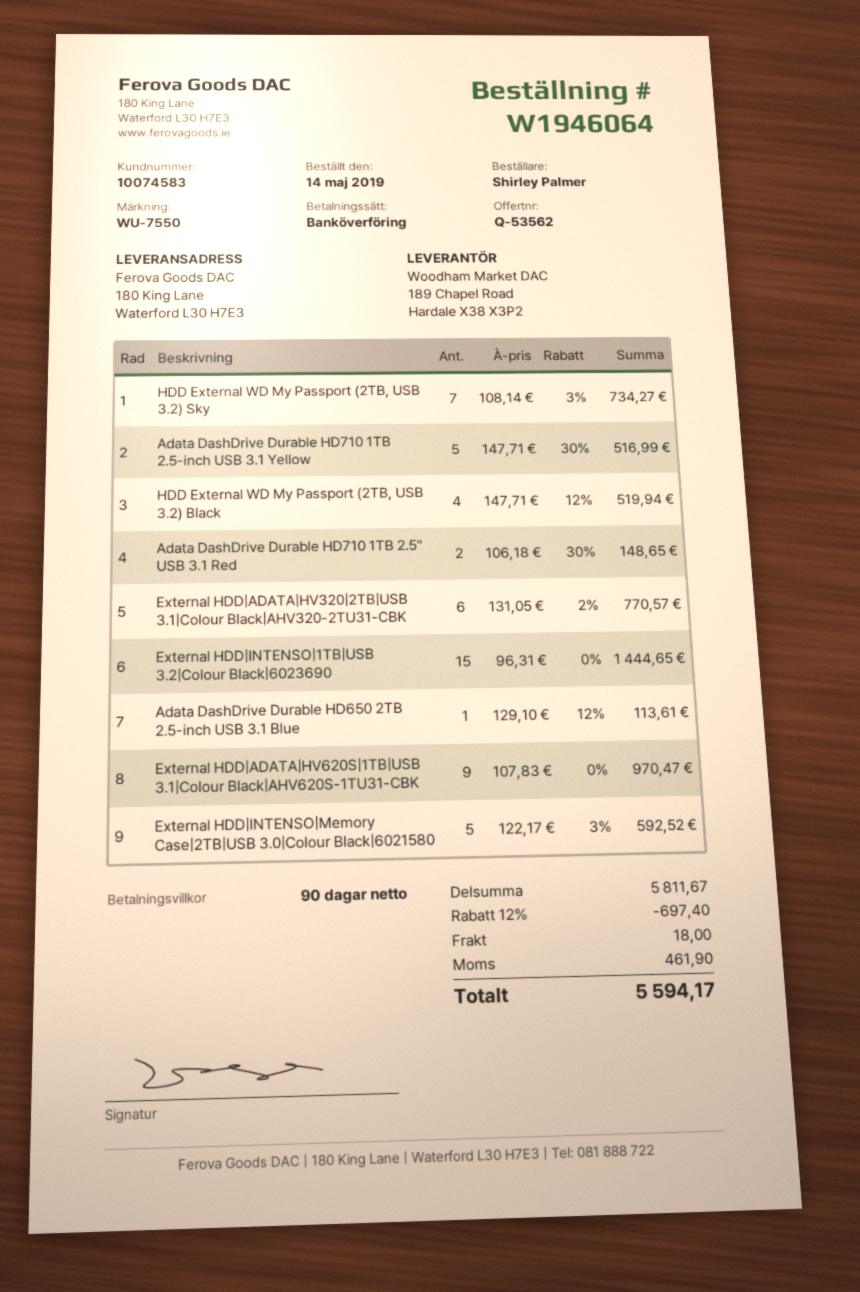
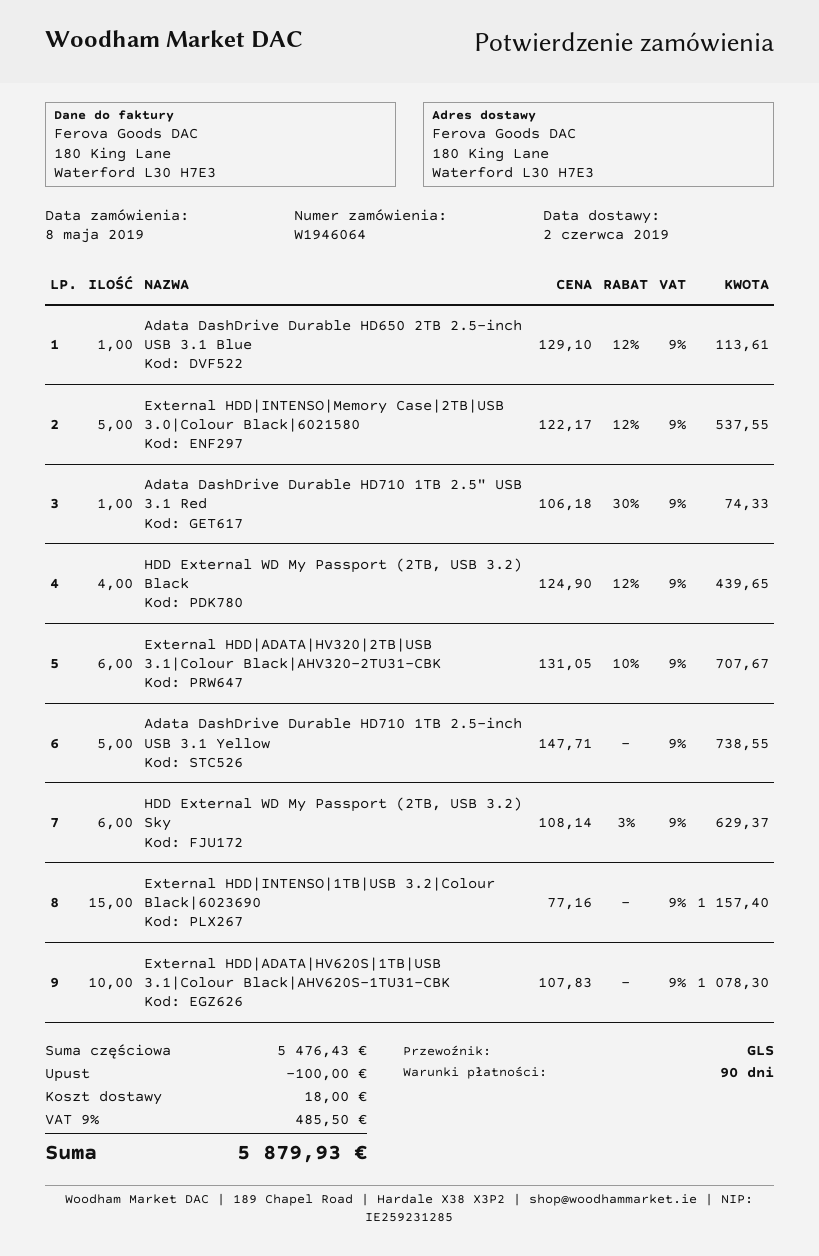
order date: 2019-05-14 -> 2019-05-08
HDD External WD My Passport (2TB, USB 3.2) Sky: 7 x 108.14 - 3% = 734.27 -> 6 x 108.14 - 3% = 629.37
Adata DashDrive Durable HD710 1TB 2.5-inch USB 3.1 Yellow: 5 x 147.71 - 30% = 516.99 -> 5 x 147.71 = 738.55
HDD External WD My Passport (2TB, USB 3.2) Black: 4 x 147.71 - 12% = 519.94 -> 4 x 124.90 - 12% = 439.65
Adata DashDrive Durable HD710 1TB 2.5" USB 3.1 Red: 2 x 106.18 - 30% = 148.65 -> 1 x 106.18 - 30% = 74.33
External HDD|ADATA|HV320|2TB|USB 3.1|Colour Black|AHV320-2TU31-CBK: 6 x 131.05 - 2% = 770.57 -> 6 x 131.05 - 10% = 707.67
External HDD|INTENSO|1TB|USB 3.2|Colour Black|6023690: 15 x 96.31 = 1444.65 -> 15 x 77.16 = 1157.40
External HDD|ADATA|HV620S|1TB|USB 3.1|Colour Black|AHV620S-1TU31-CBK: 9 x 107.83 = 970.47 -> 10 x 107.83 = 1078.30
External HDD|INTENSO|Memory Case|2TB|USB 3.0|Colour Black|6021580: 5 x 122.17 - 3% = 592.52 -> 5 x 122.17 - 12% = 537.55
subtotal: 5811.67 -> 5476.43
discount: 697.40 -> 100.00
tax: 461.90 -> 485.50
total: 5594.17 -> 5879.93

